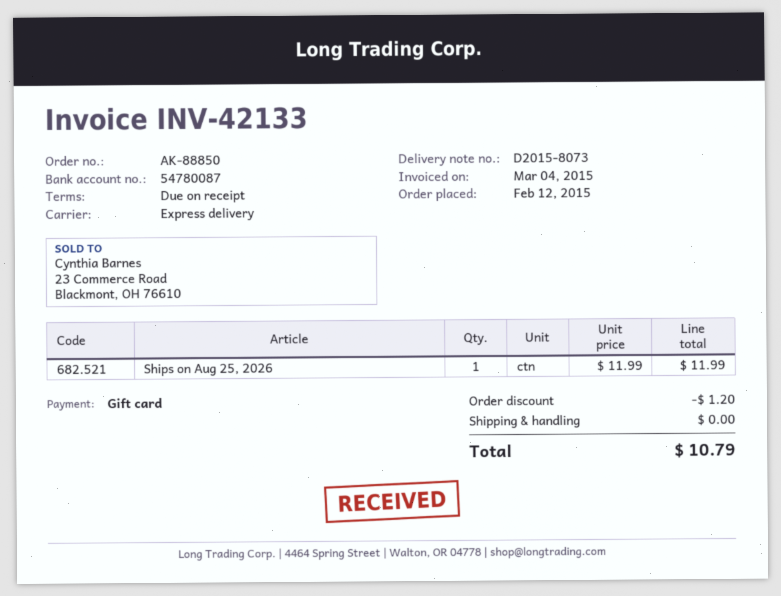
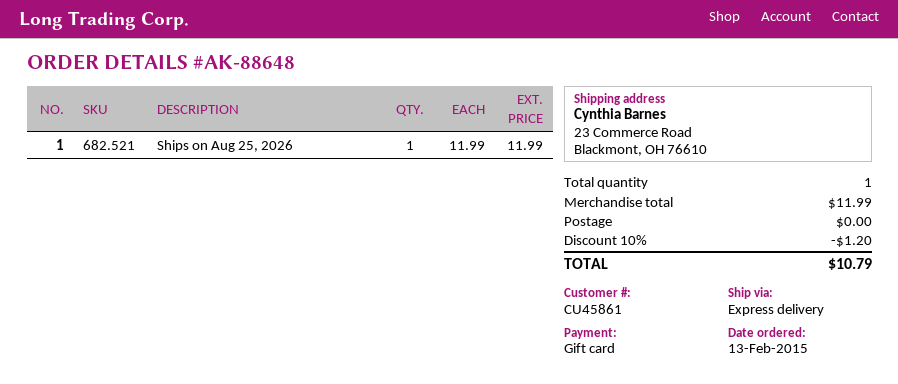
order number: AK-88850 -> AK-88648
order date: 2015-02-12 -> 2015-02-13

